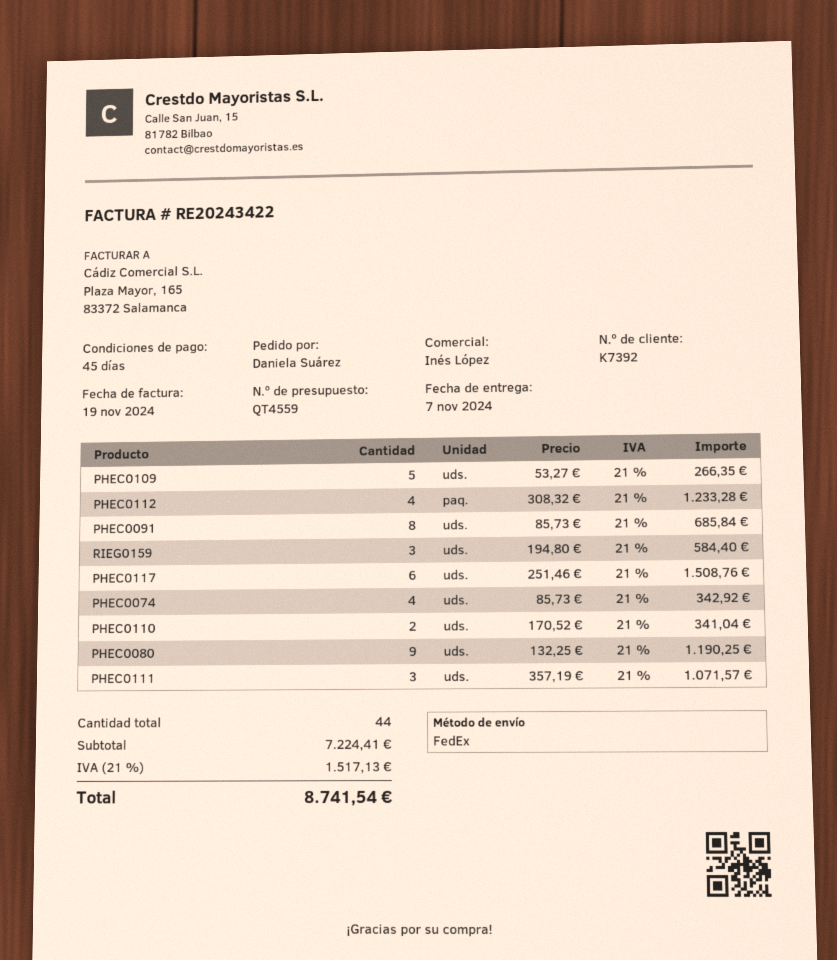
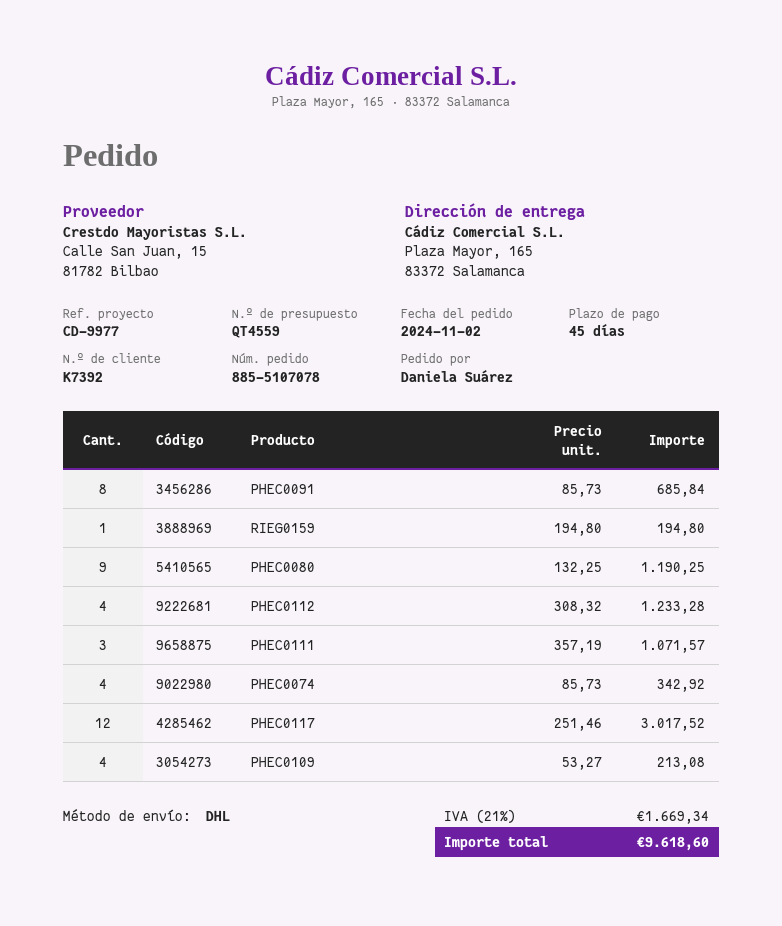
shipping method: FedEx -> DHL
PHEC0109: 5 x 53.27 = 266.35 -> 4 x 53.27 = 213.08
RIEG0159: 3 x 194.80 = 584.40 -> 1 x 194.80 = 194.80
PHEC0117: 6 x 251.46 = 1508.76 -> 12 x 251.46 = 3017.52
PHEC0110: 2 x 170.52 = 341.04 -> none
tax: 21% = 1517.13 -> 21% = 1669.34
total: 8741.54 -> 9618.60

